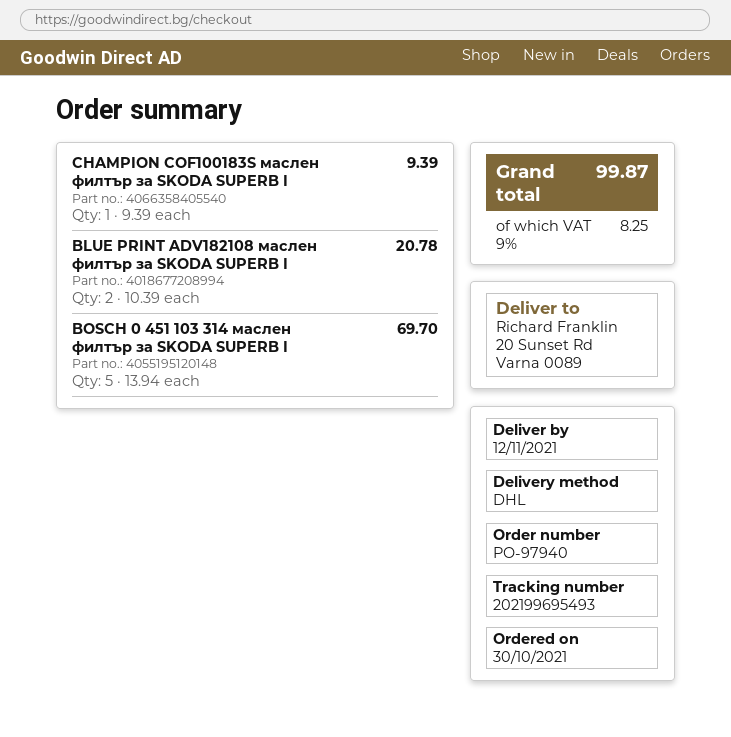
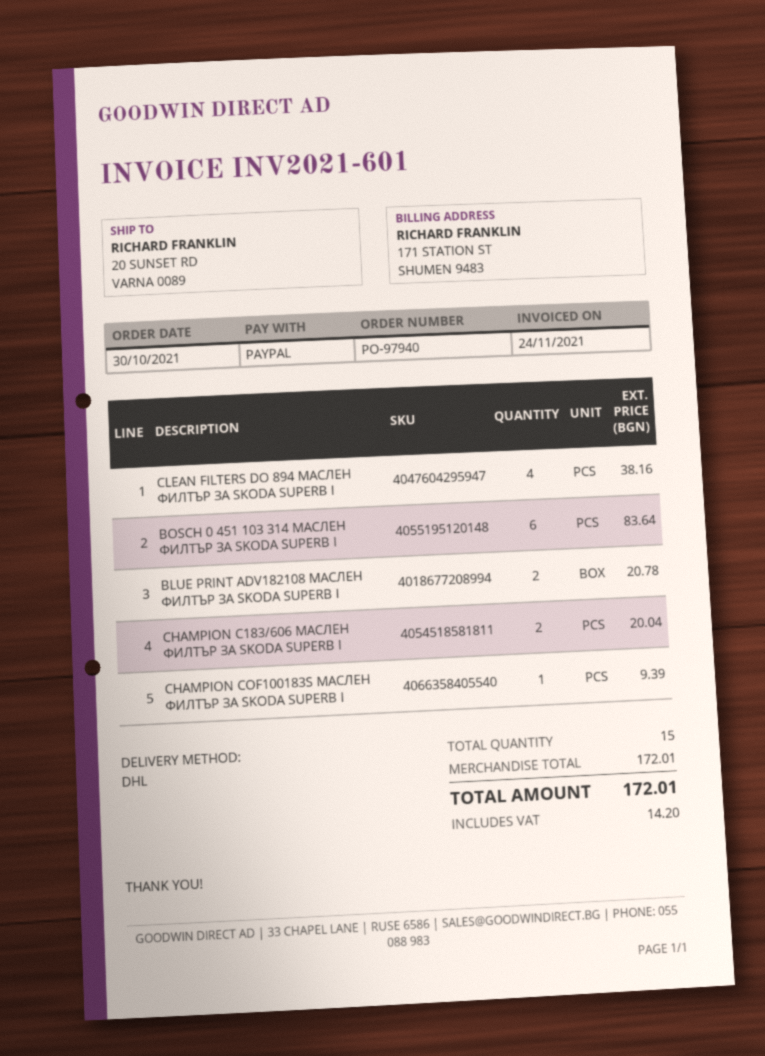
BOSCH 0 451 103 314 маслен филтър за SKODA SUPERB I: 5 for 69.70 -> 6 for 83.64
CLEAN FILTERS DO 894 МАСЛЕН ФИЛТЪР ЗА SKODA SUPERB I: none -> 4 for 38.16
CHAMPION C183/606 МАСЛЕН ФИЛТЪР ЗА SKODA SUPERB I: none -> 2 for 20.04
tax: 8.25 -> 14.20
total: 99.87 -> 172.01

